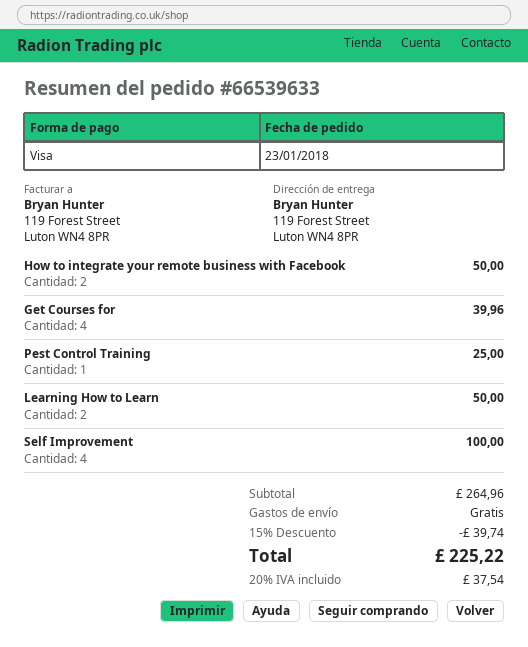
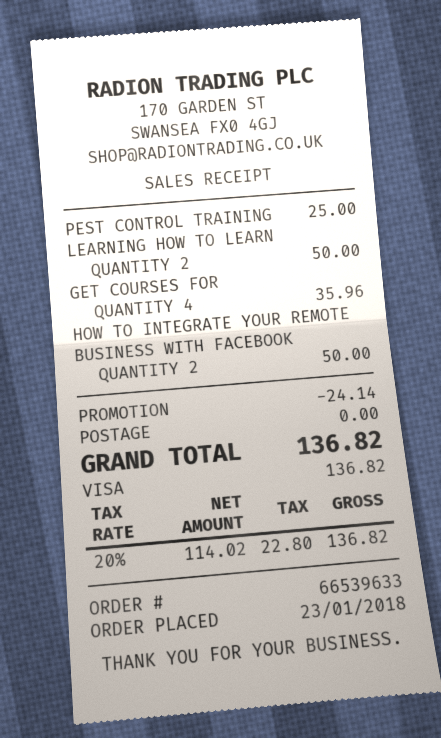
Get Courses for: 4 for 39.96 -> 4 for 35.96
Self Improvement: 4 for 100.00 -> none
discount: 39.74 -> 24.14
tax: 20% = 37.54 -> 20% = 22.80
total: 225.22 -> 136.82

